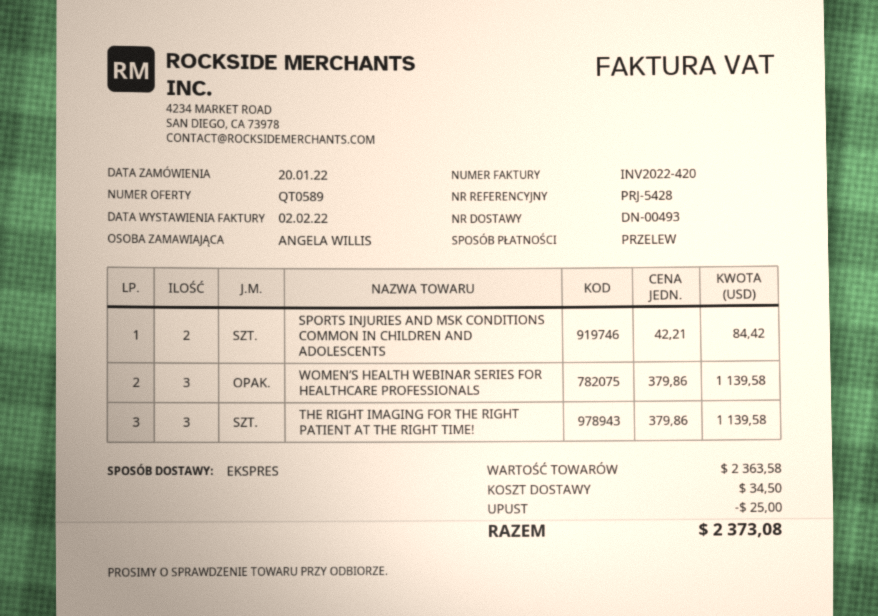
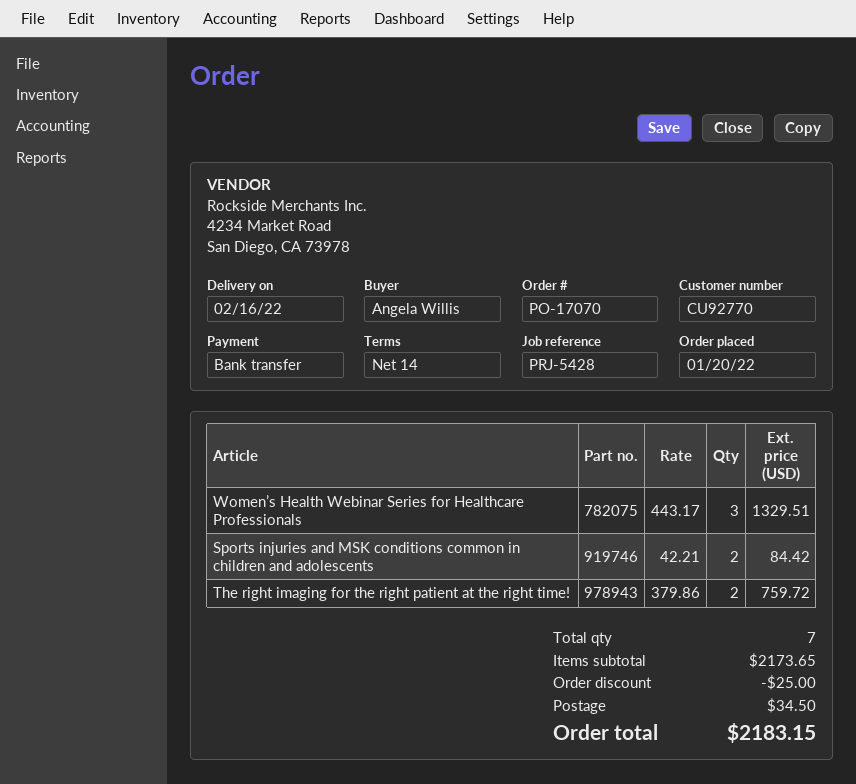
WOMEN’S HEALTH WEBINAR SERIES FOR HEALTHCARE PROFESSIONALS: 3 x 379.86 = 1139.58 -> 3 x 443.17 = 1329.51
THE RIGHT IMAGING FOR THE RIGHT PATIENT AT THE RIGHT TIME!: 3 x 379.86 = 1139.58 -> 2 x 379.86 = 759.72
subtotal: 2363.58 -> 2173.65
total: 2373.08 -> 2183.15

